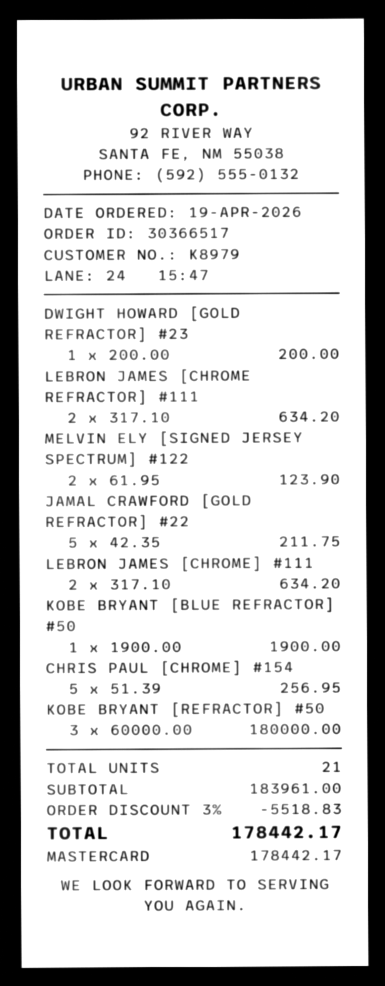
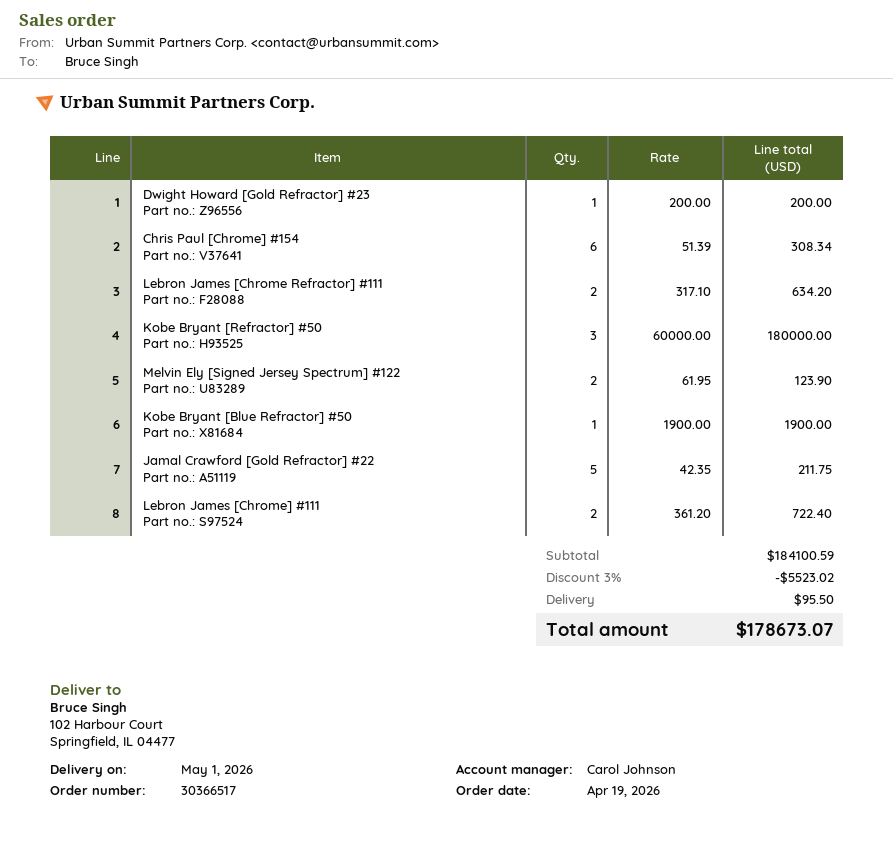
LEBRON JAMES [CHROME] #111: 2 x 317.10 = 634.20 -> 2 x 361.20 = 722.40
CHRIS PAUL [CHROME] #154: 5 x 51.39 = 256.95 -> 6 x 51.39 = 308.34
subtotal: 183961.00 -> 184100.59
discount: 3% = 5518.83 -> 3% = 5523.02
shipping: none -> 95.50
total: 178442.17 -> 178673.07

